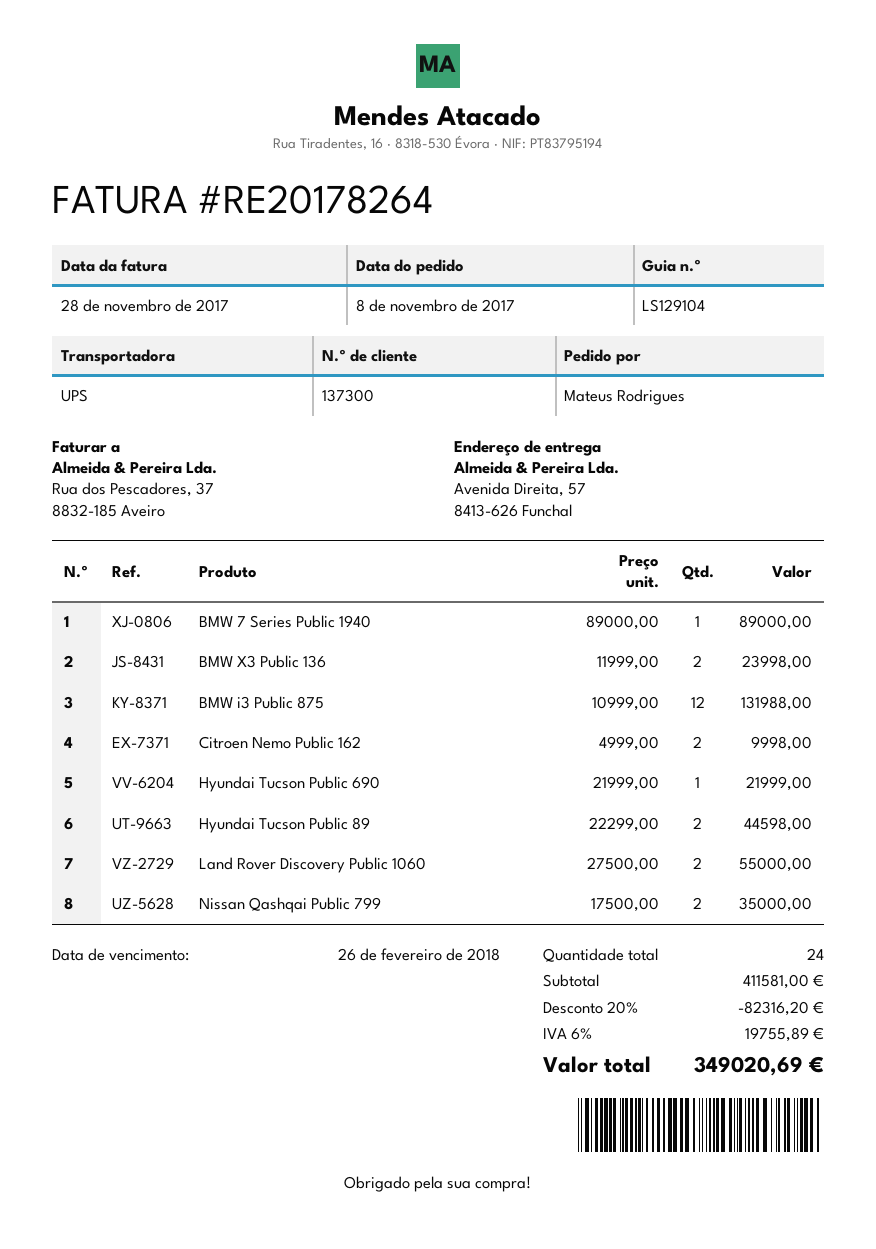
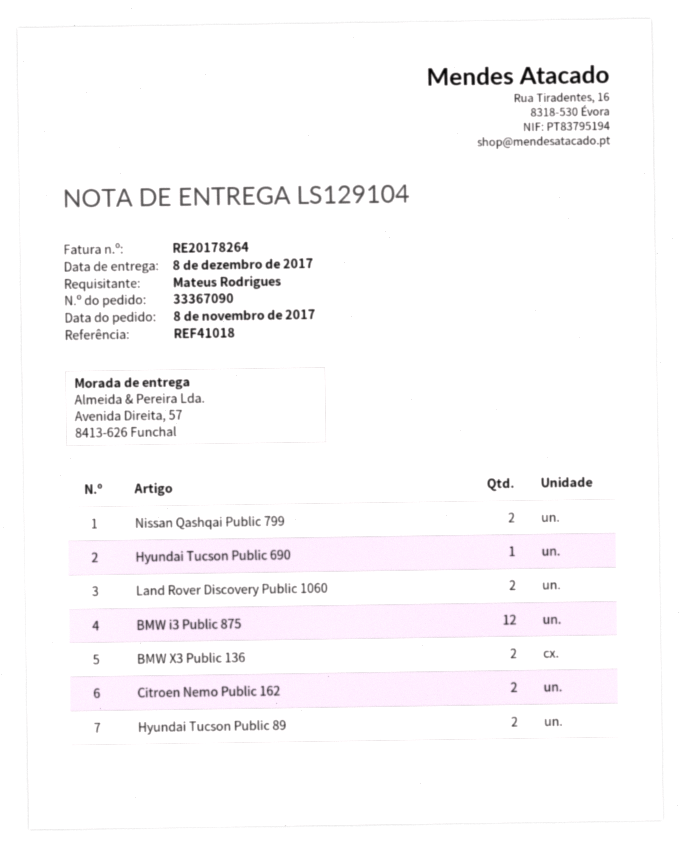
BMW 7 Series Public 1940: 1 -> none

